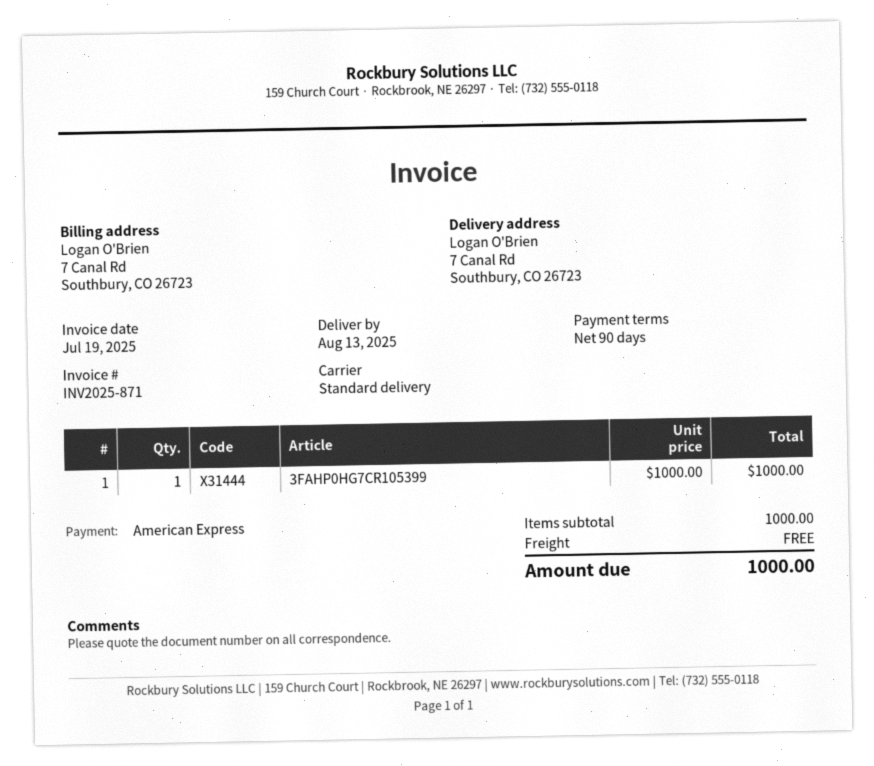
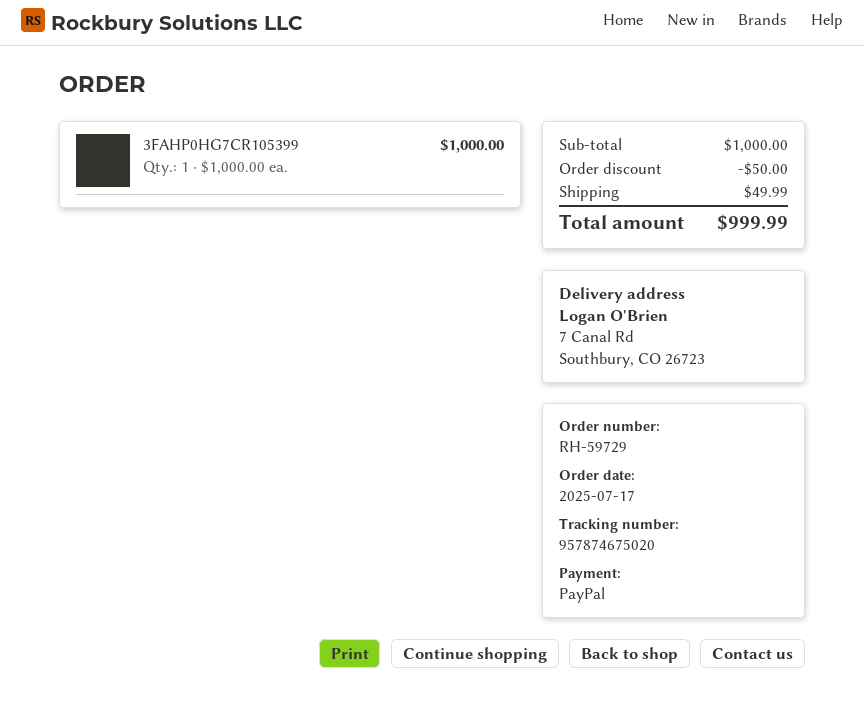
payment method: American Express -> PayPal
discount: none -> 50.00
shipping: 0.00 -> 49.99
total: 1000.00 -> 999.99

